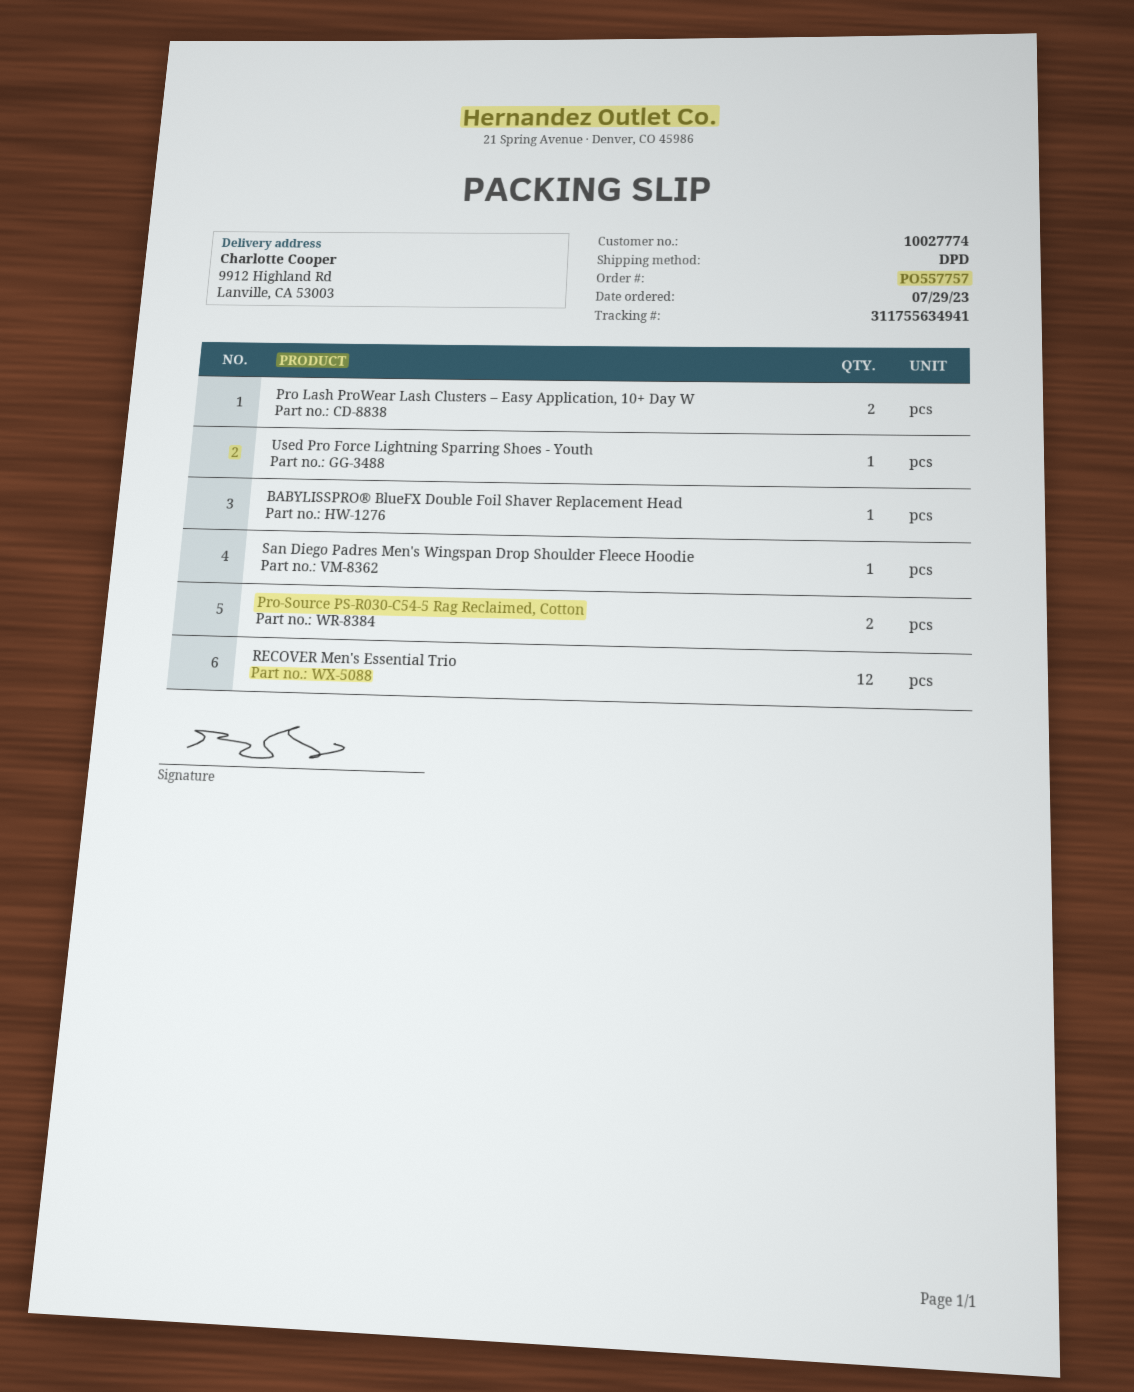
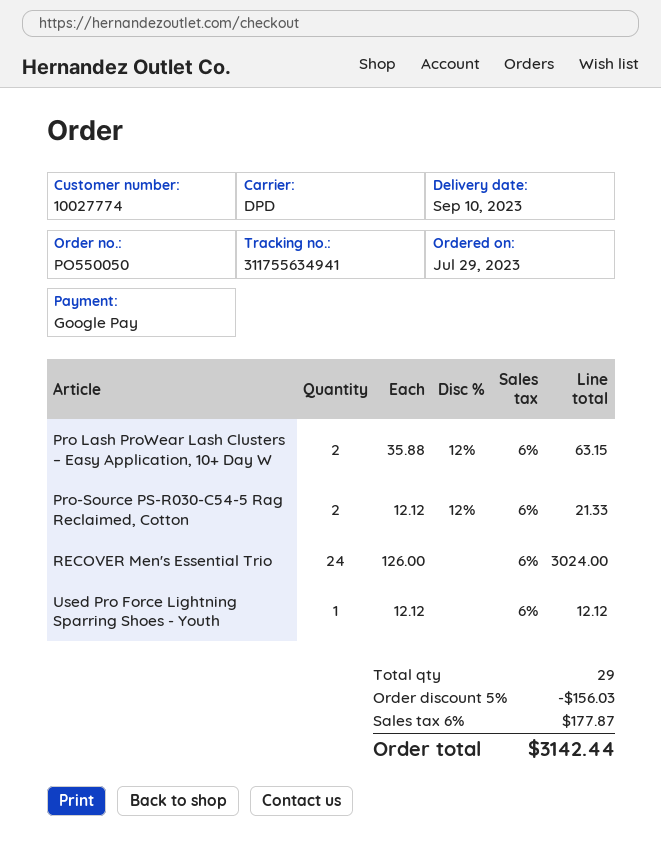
order number: PO557757 -> PO550050
BABYLISSPRO® BlueFX Double Foil Shaver Replacement Head: 1 -> none
San Diego Padres Men's Wingspan Drop Shoulder Fleece Hoodie: 1 -> none
RECOVER Men's Essential Trio: 12 -> 24

